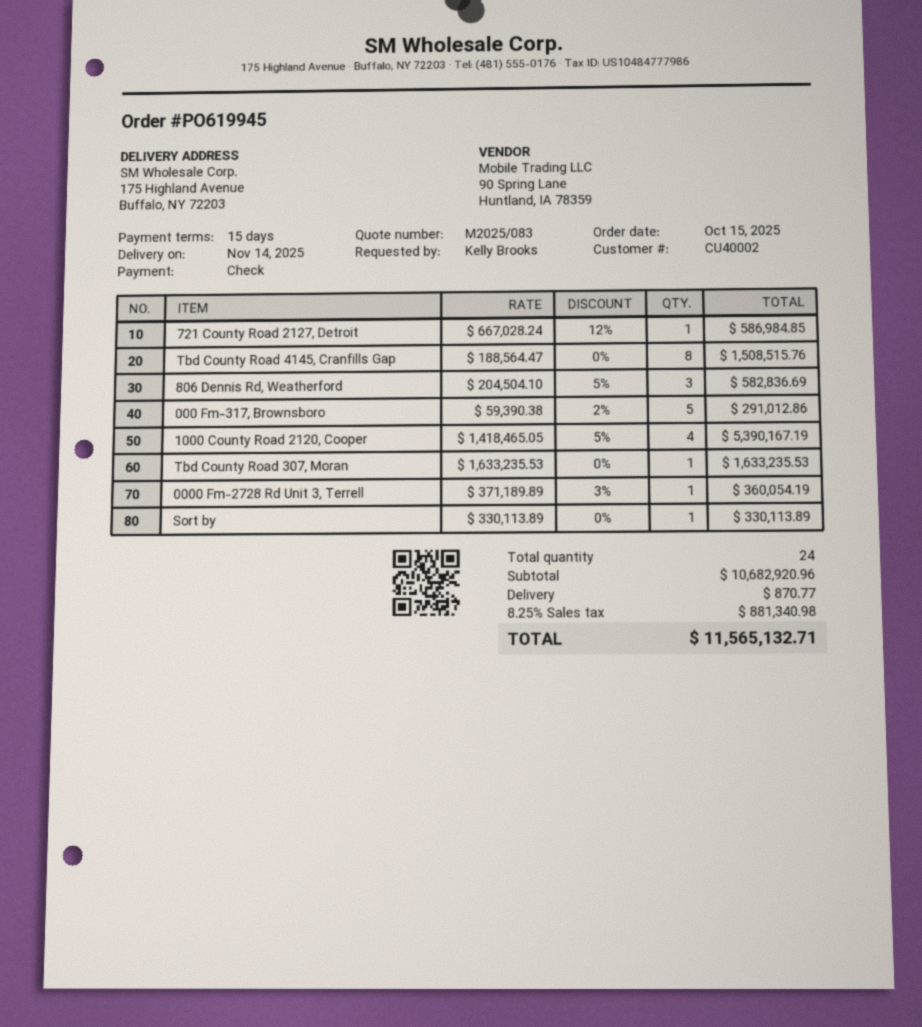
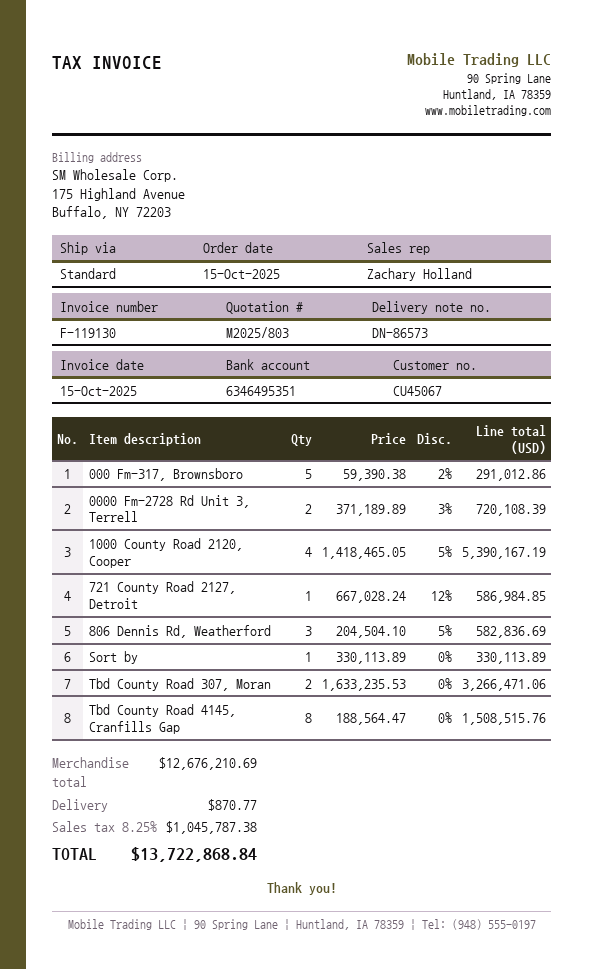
quote number: M2025/083 -> M2025/803
customer number: CU40002 -> CU45067
Tbd County Road 307, Moran: 1 x 1633235.53 = 1633235.53 -> 2 x 1633235.53 = 3266471.06
0000 Fm-2728 Rd Unit 3, Terrell: 1 x 371189.89 - 3% = 360054.19 -> 2 x 371189.89 - 3% = 720108.39
subtotal: 10682920.96 -> 12676210.69
tax: 8.25% = 881340.98 -> 8.25% = 1045787.38
total: 11565132.71 -> 13722868.84

